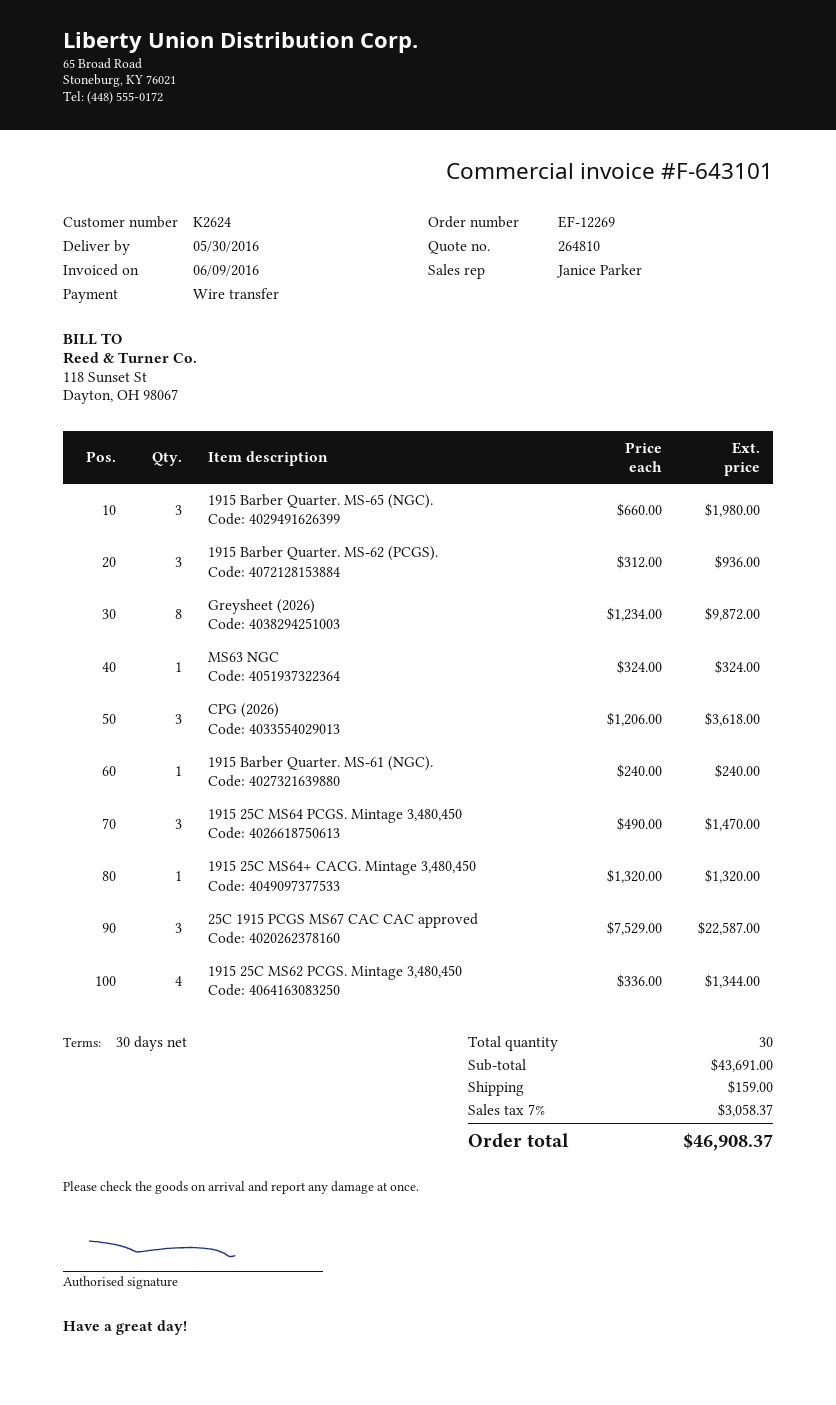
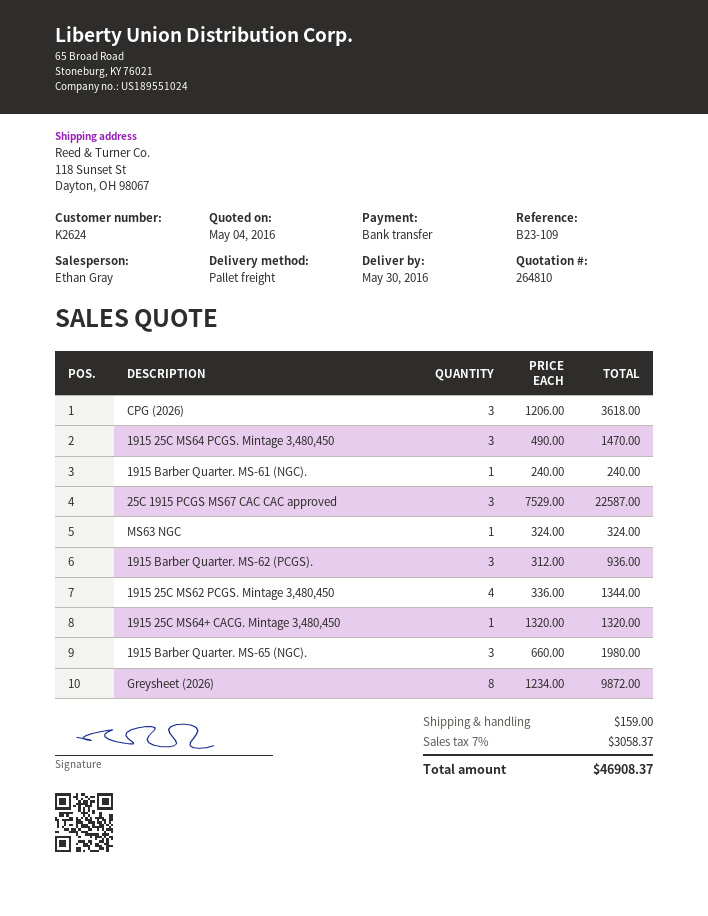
sales rep: Janice Parker -> Ethan Gray

